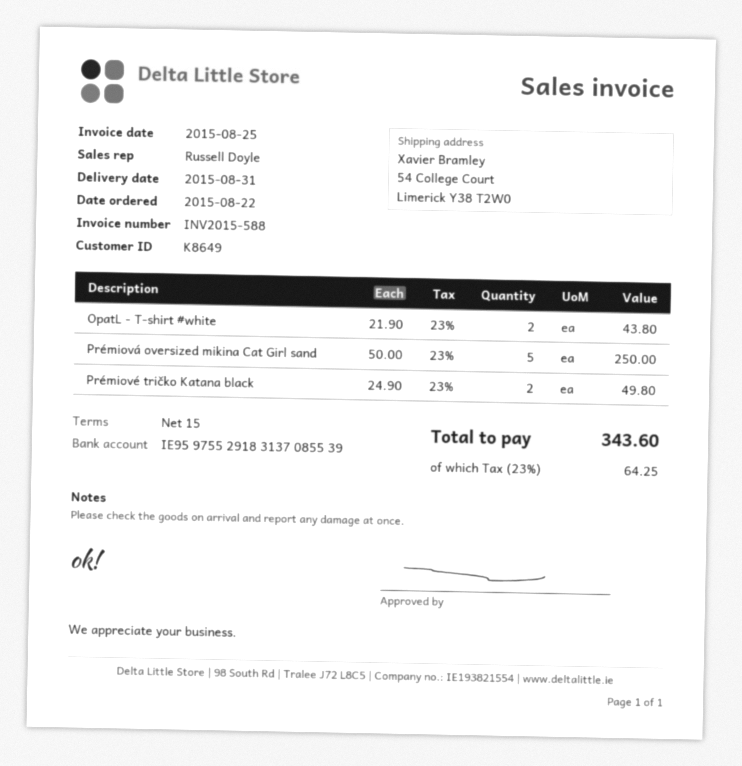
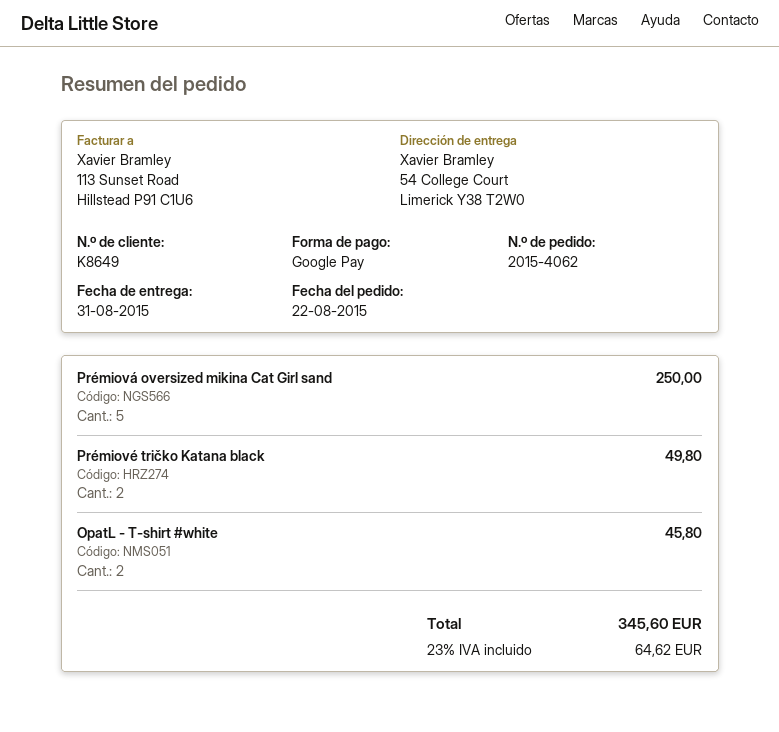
OpatL - T-shirt #white: 2 for 43.80 -> 2 for 45.80
tax: 23% = 64.25 -> 23% = 64.62
total: 343.60 -> 345.60

